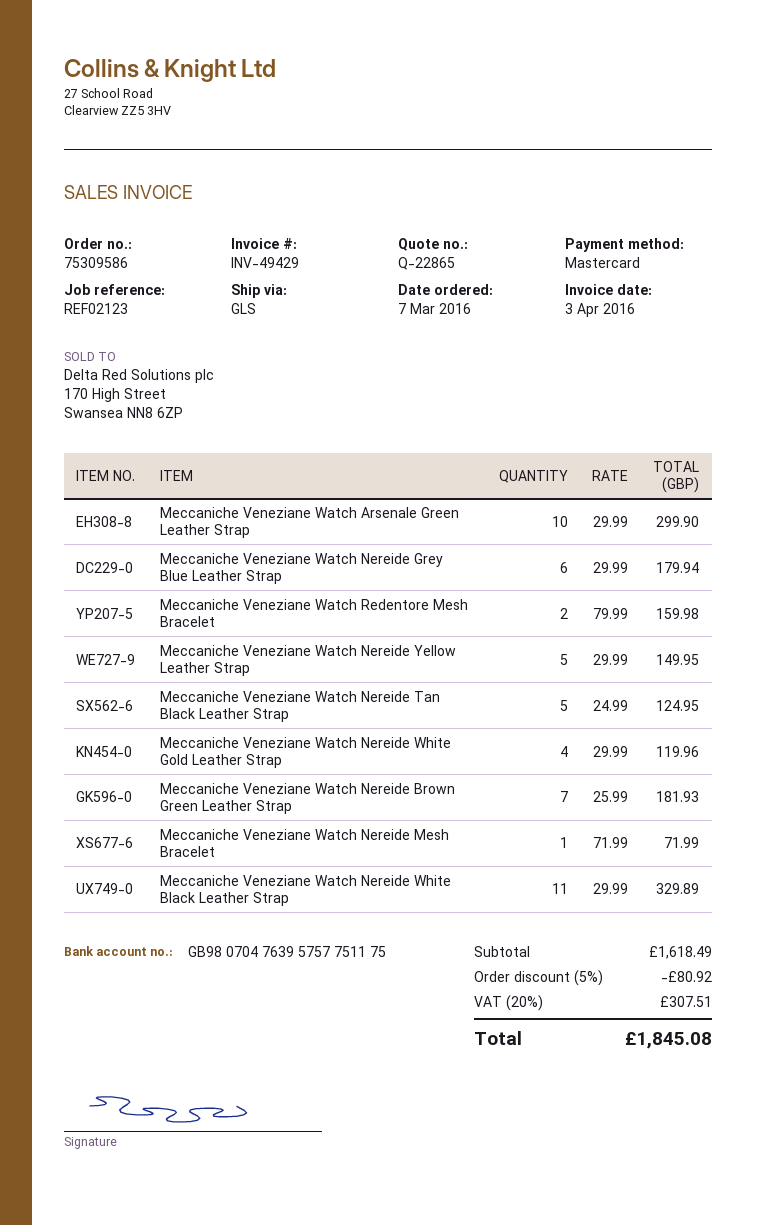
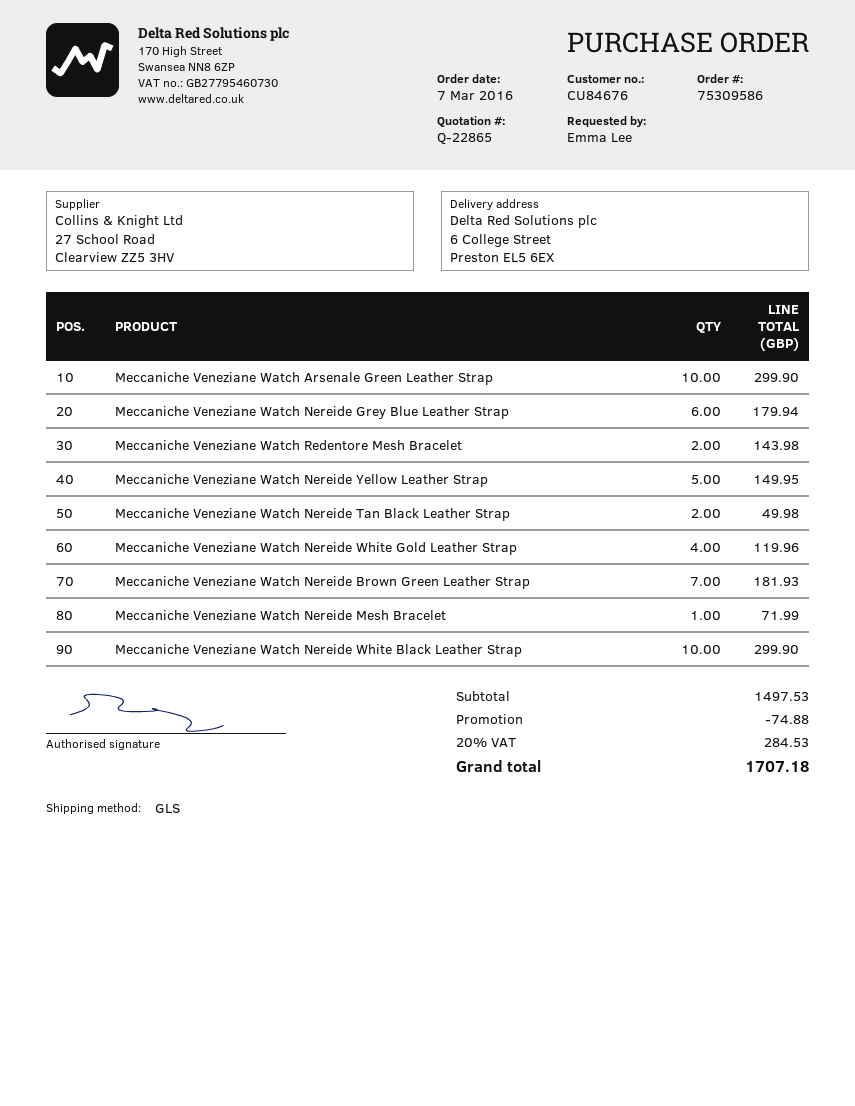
Meccaniche Veneziane Watch Redentore Mesh Bracelet: 2 for 159.98 -> 2 for 143.98
Meccaniche Veneziane Watch Nereide Tan Black Leather Strap: 5 for 124.95 -> 2 for 49.98
Meccaniche Veneziane Watch Nereide White Black Leather Strap: 11 for 329.89 -> 10 for 299.90
subtotal: 1618.49 -> 1497.53
discount: 80.92 -> 74.88
tax: 20% = 307.51 -> 20% = 284.53
total: 1845.08 -> 1707.18

